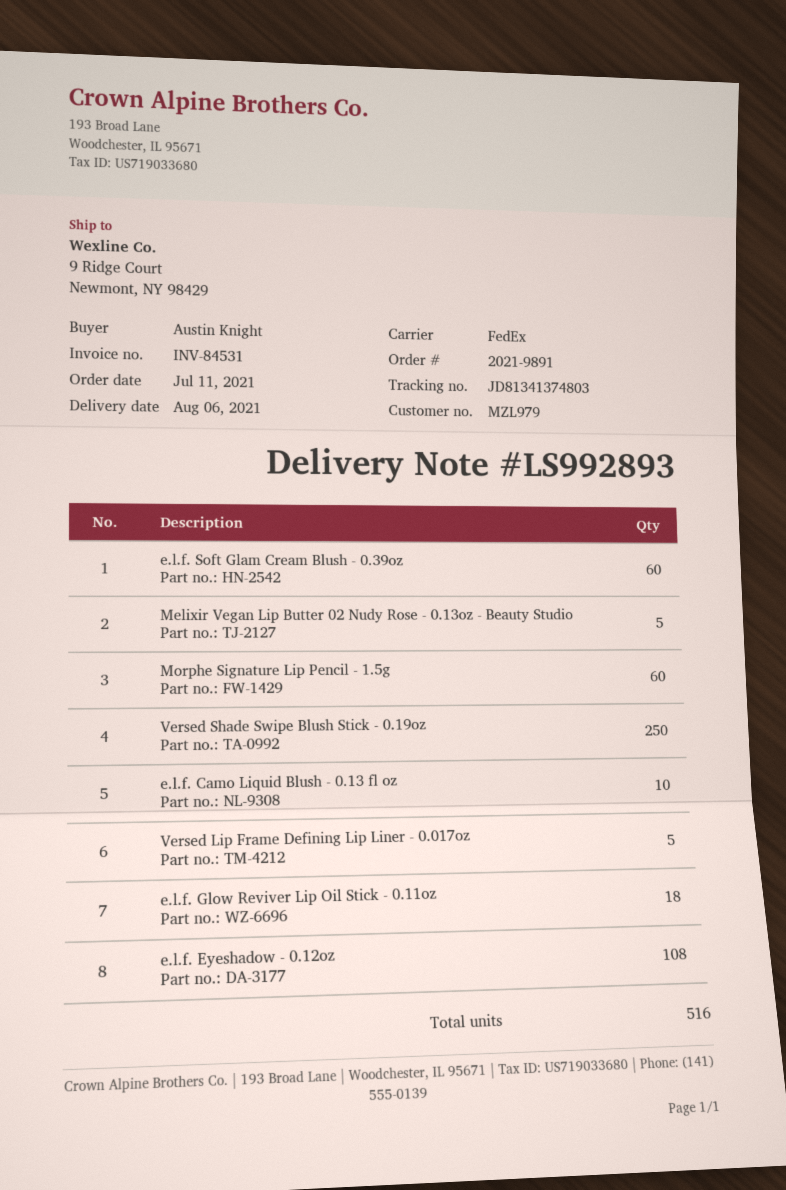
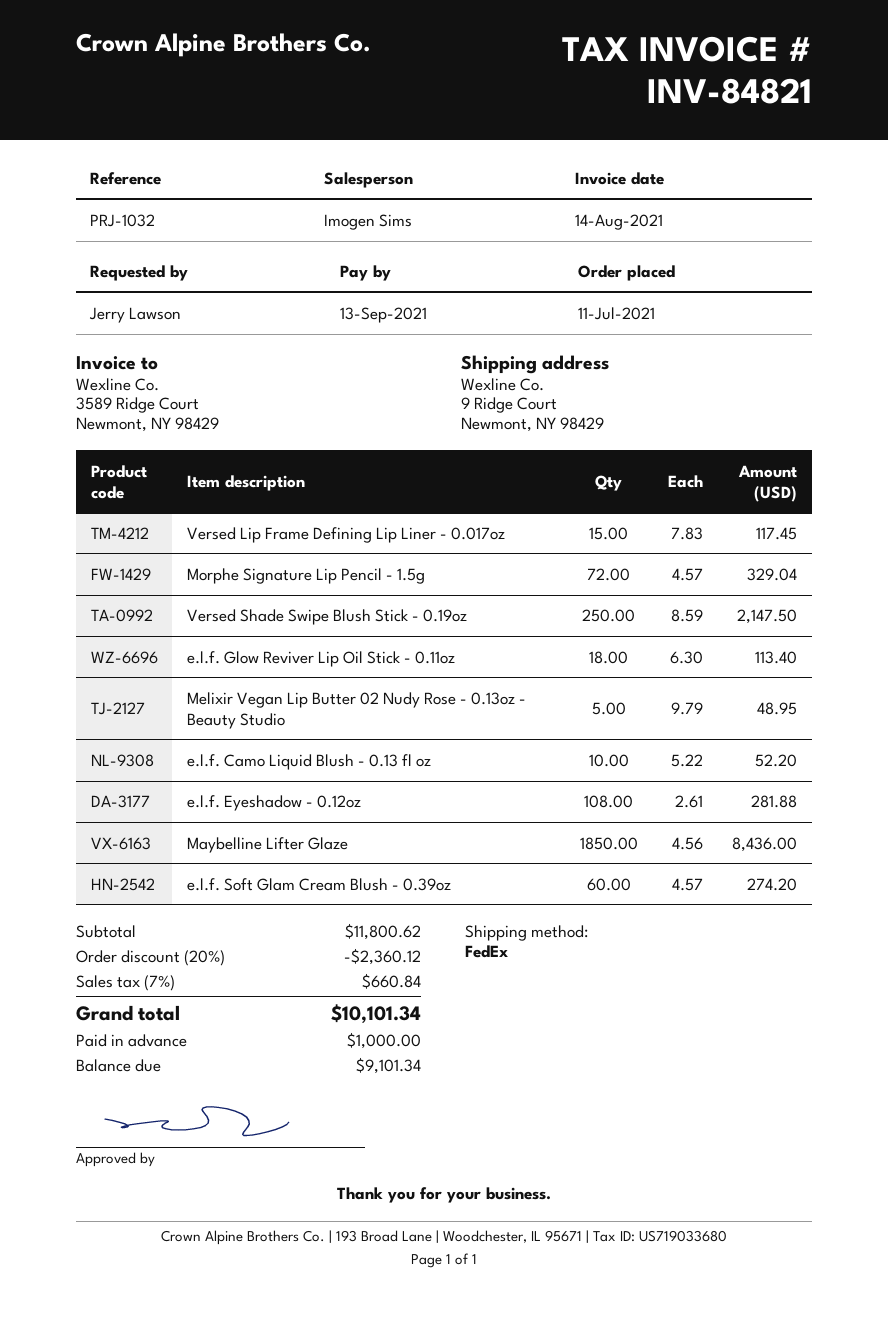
invoice number: INV-84531 -> INV-84821
ordered by: Austin Knight -> Jerry Lawson
Morphe Signature Lip Pencil - 1.5g: 60 -> 72
Versed Lip Frame Defining Lip Liner - 0.017oz: 5 -> 15
Maybelline Lifter Glaze: none -> 1850

